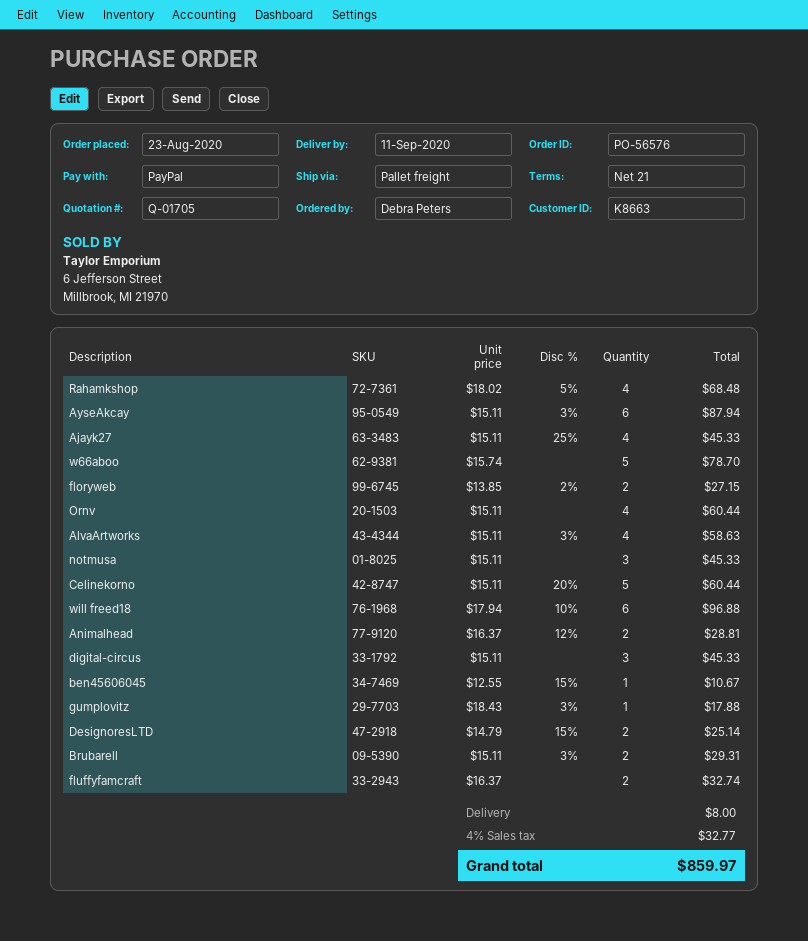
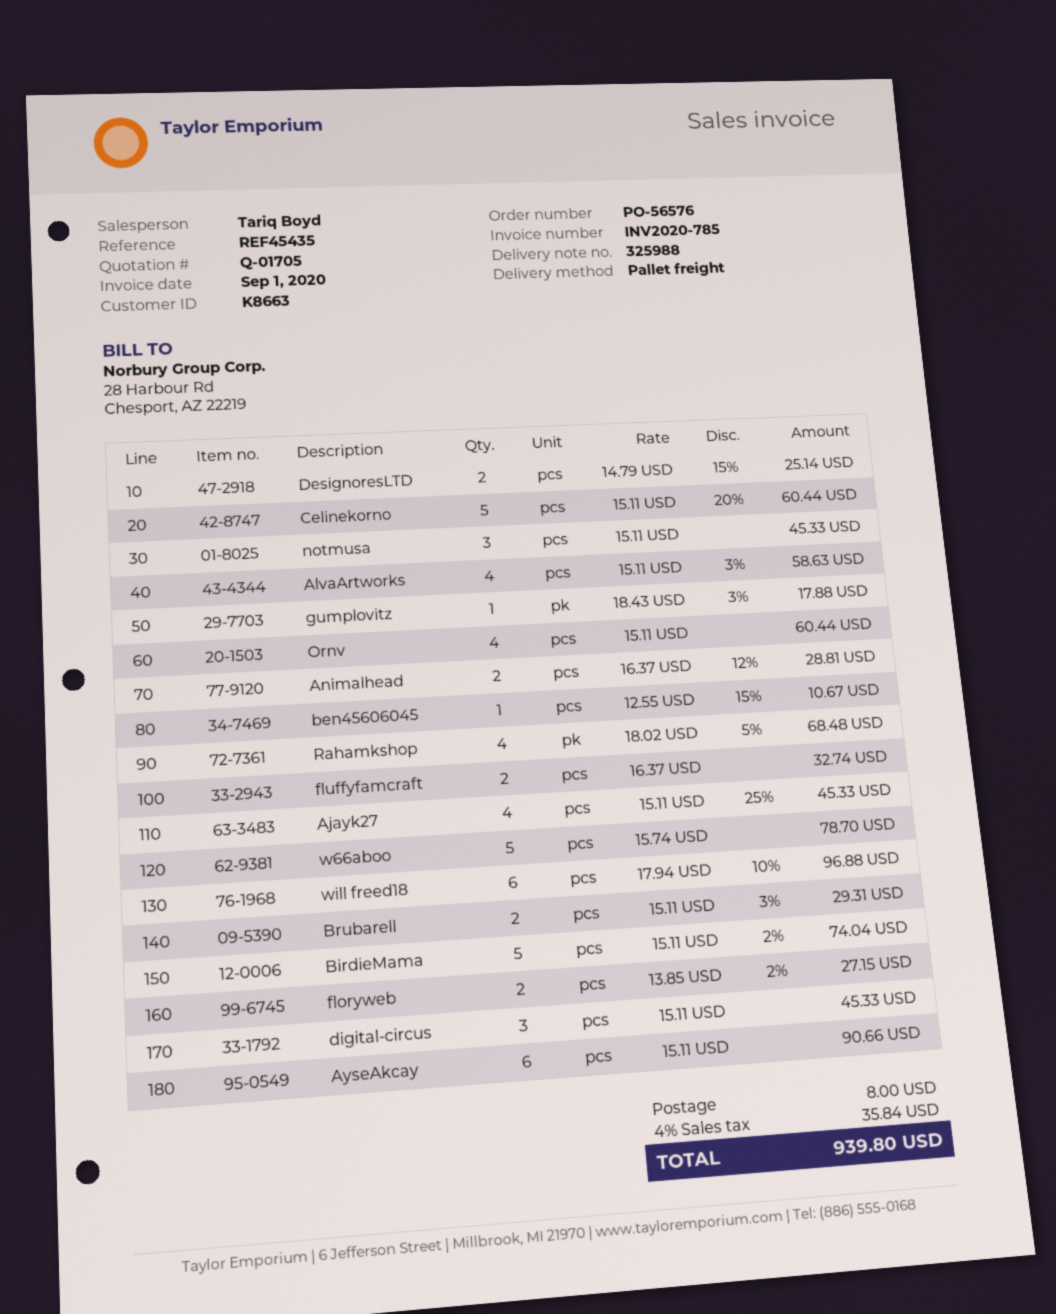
AyseAkcay: 6 x 15.11 - 3% = 87.94 -> 6 x 15.11 = 90.66
BirdieMama: none -> 5 x 15.11 - 2% = 74.04
tax: 4% = 32.77 -> 4% = 35.84
total: 859.97 -> 939.80

